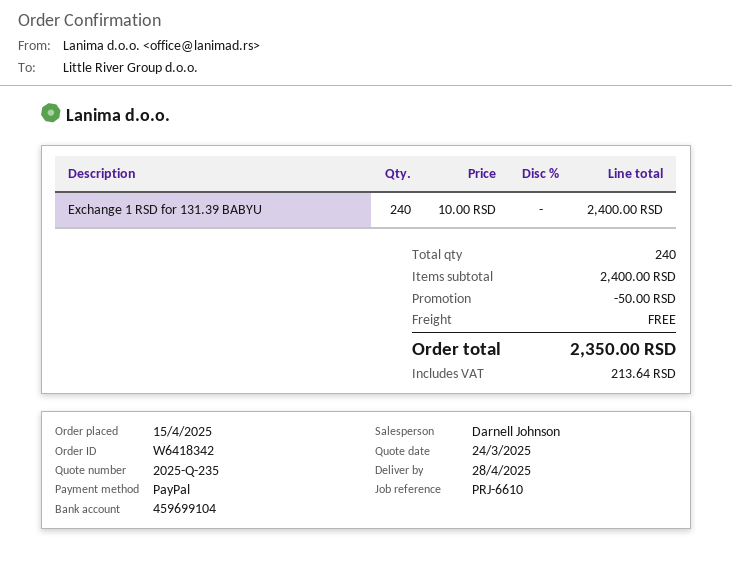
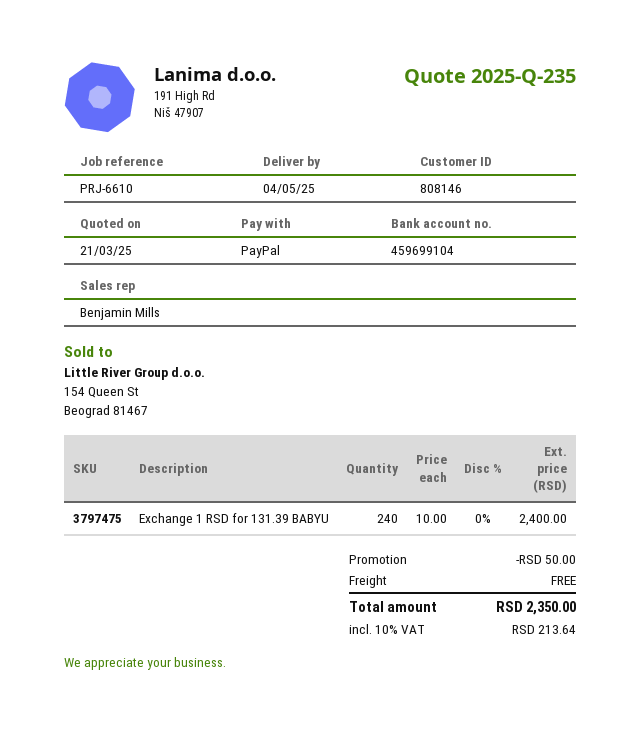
quote date: 2025-03-24 -> 2025-03-21
delivery date: 2025-04-28 -> 2025-05-04
sales rep: Darnell Johnson -> Benjamin Mills

